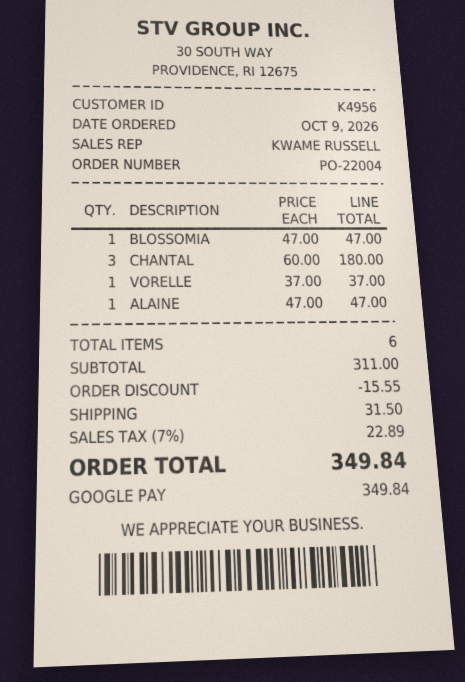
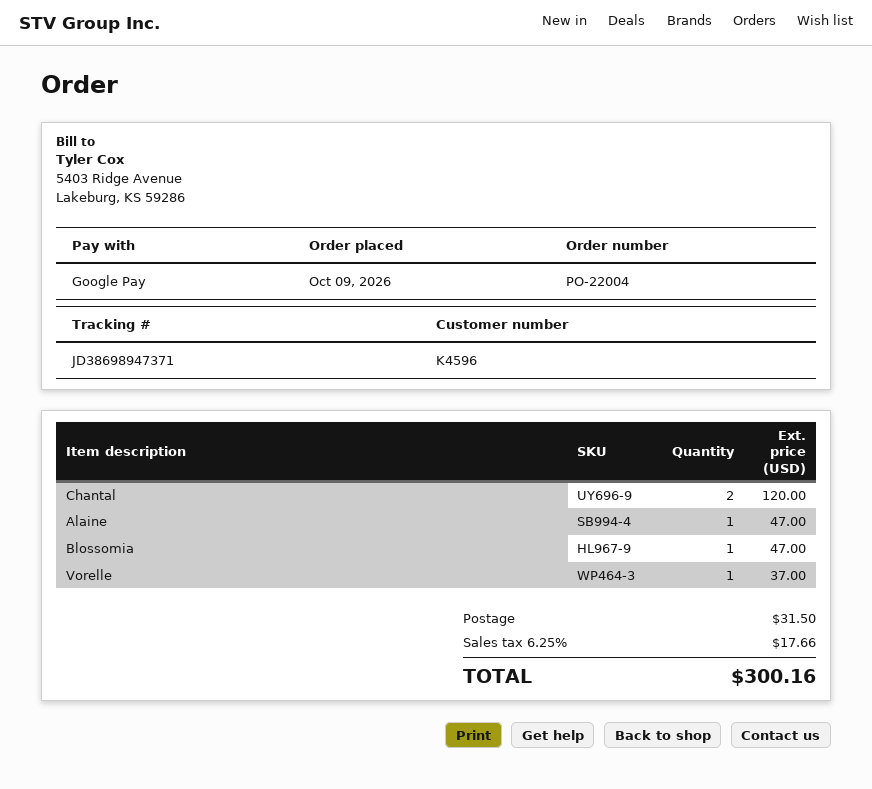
customer number: K4956 -> K4596
CHANTAL: 3 for 180.00 -> 2 for 120.00
discount: 15.55 -> none
tax: 7% = 22.89 -> 6.25% = 17.66
total: 349.84 -> 300.16

